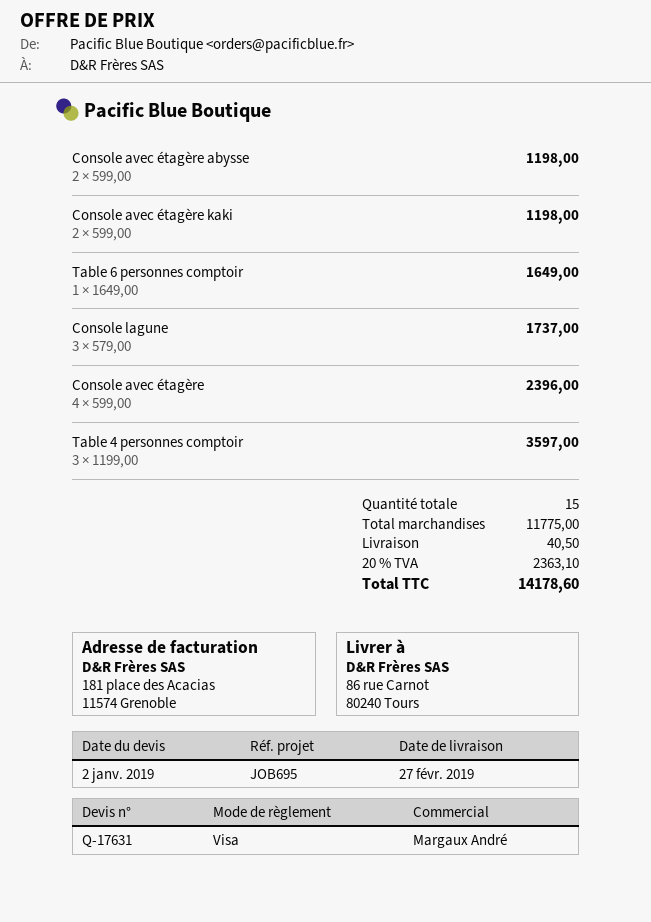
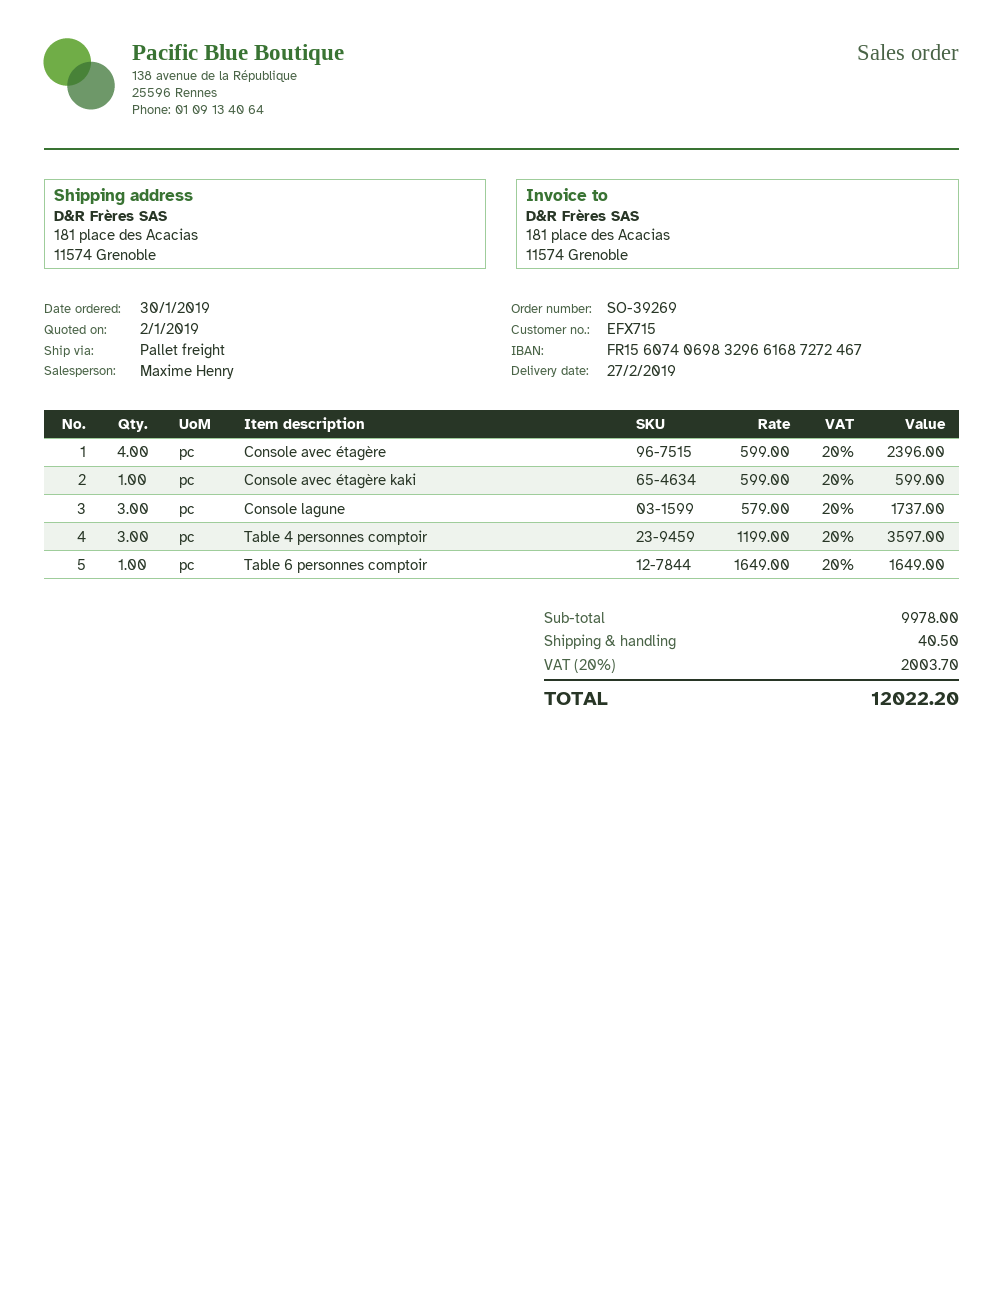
sales rep: Margaux André -> Maxime Henry
ship to: 86 rue Carnot, 80240 Tours -> 181 place des Acacias, 11574 Grenoble
Console avec étagère abysse: 2 x 599.00 = 1198.00 -> none
Console avec étagère kaki: 2 x 599.00 = 1198.00 -> 1 x 599.00 = 599.00
subtotal: 11775.00 -> 9978.00
tax: 20% = 2363.10 -> 20% = 2003.70
total: 14178.60 -> 12022.20

